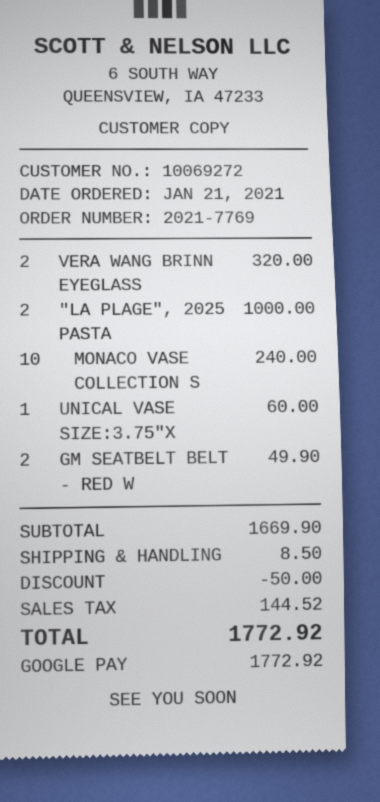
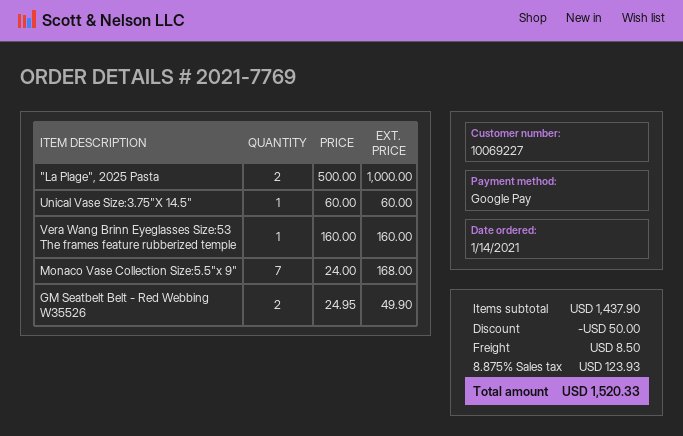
order date: 2021-01-21 -> 2021-01-14
customer number: 10069272 -> 10069227
VERA WANG BRINN EYEGLASS: 2 for 320.00 -> 1 for 160.00
MONACO VASE COLLECTION S: 10 for 240.00 -> 7 for 168.00
subtotal: 1669.90 -> 1437.90
tax: 144.52 -> 123.93
total: 1772.92 -> 1520.33

